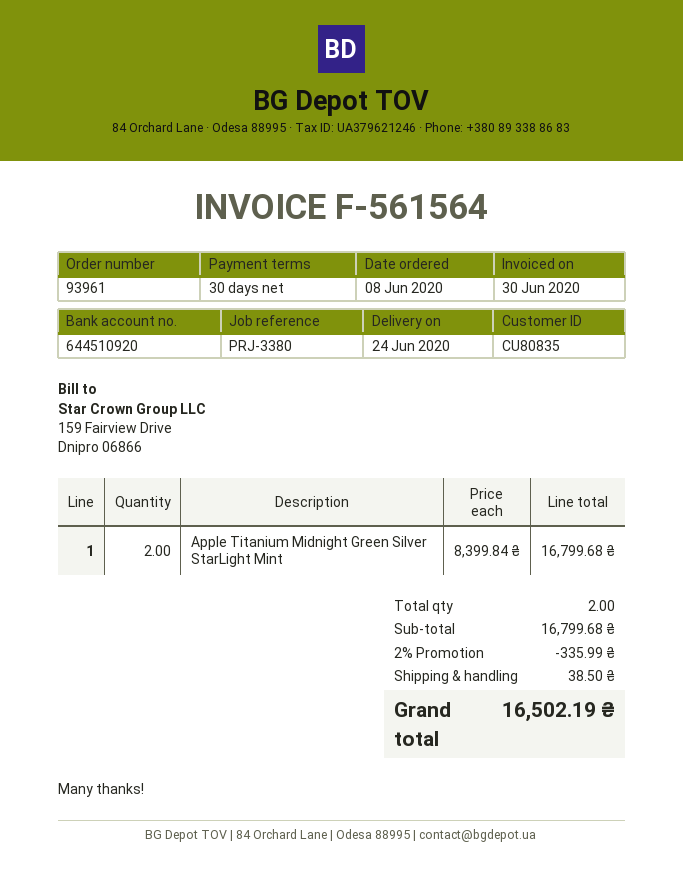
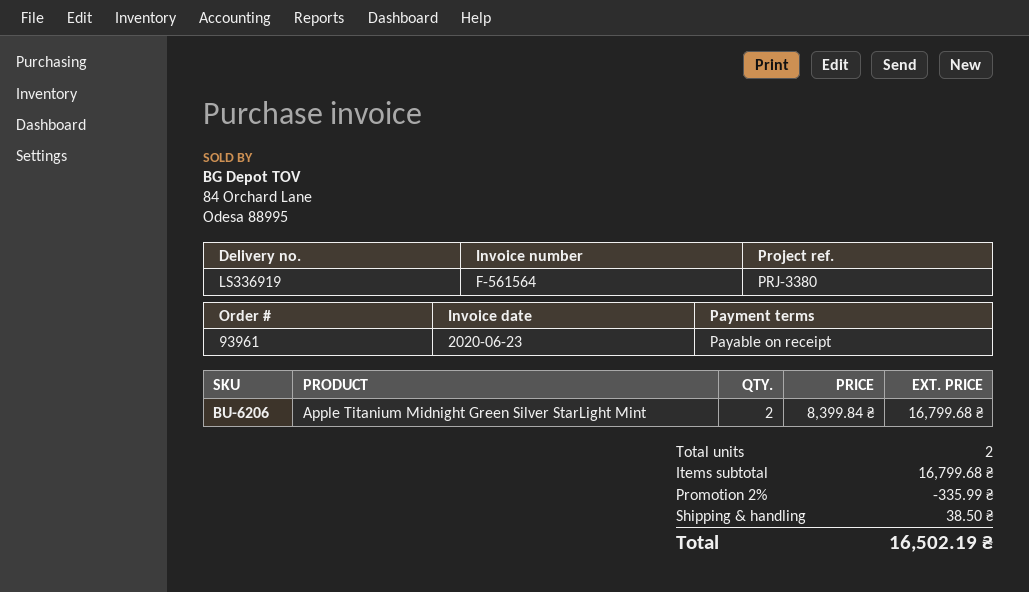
invoice date: 2020-06-30 -> 2020-06-23
payment terms: 30 days -> on receipt

